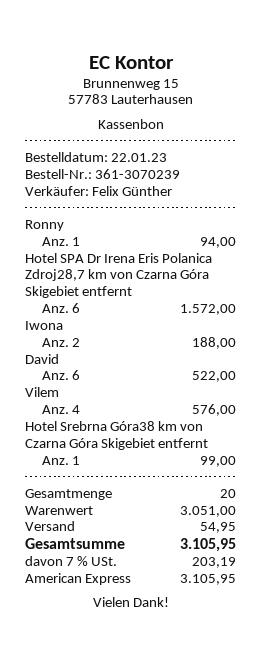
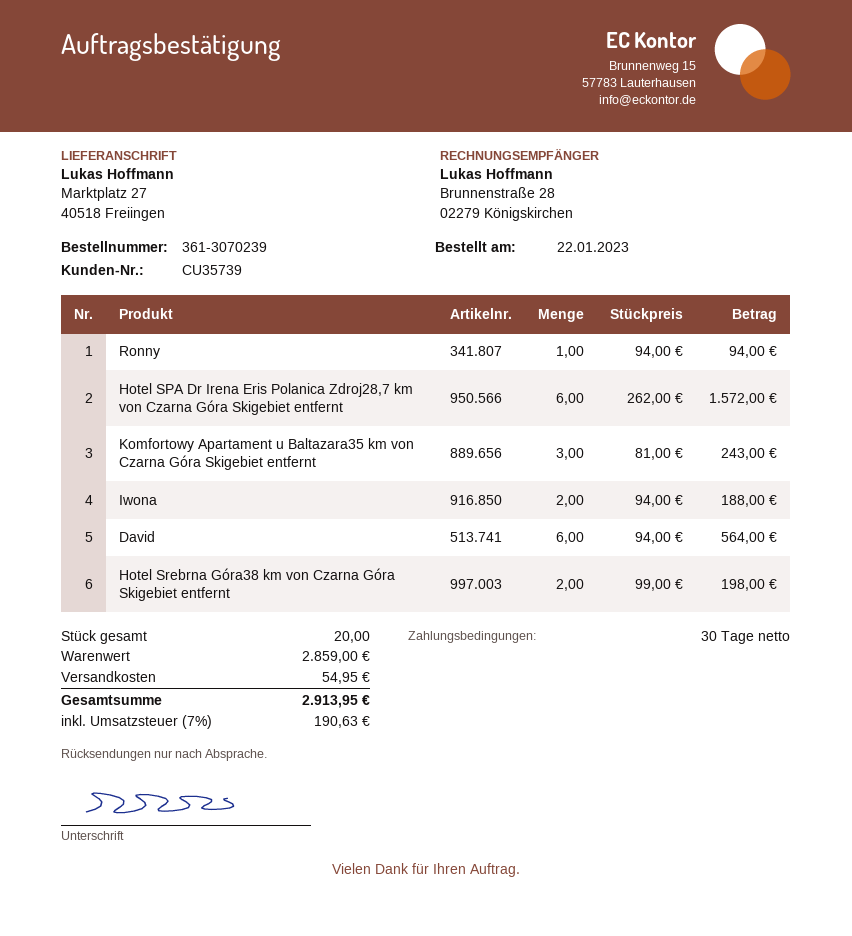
David: 6 for 522.00 -> 6 for 564.00
Vilem: 4 for 576.00 -> none
Hotel Srebrna Góra38 km von Czarna Góra Skigebiet entfernt: 1 for 99.00 -> 2 for 198.00
Komfortowy Apartament u Baltazara35 km von Czarna Góra Skigebiet entfernt: none -> 3 for 243.00
subtotal: 3051.00 -> 2859.00
tax: 7% = 203.19 -> 7% = 190.63
total: 3105.95 -> 2913.95

